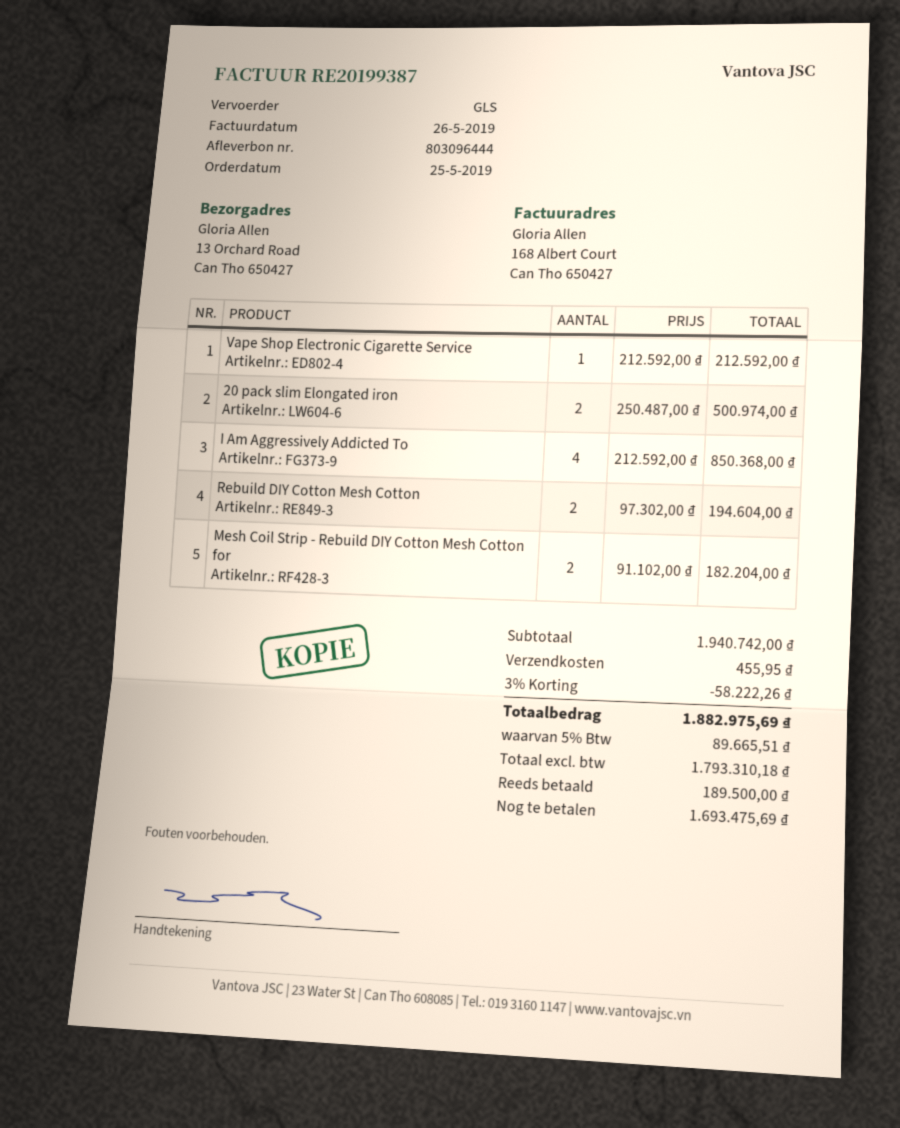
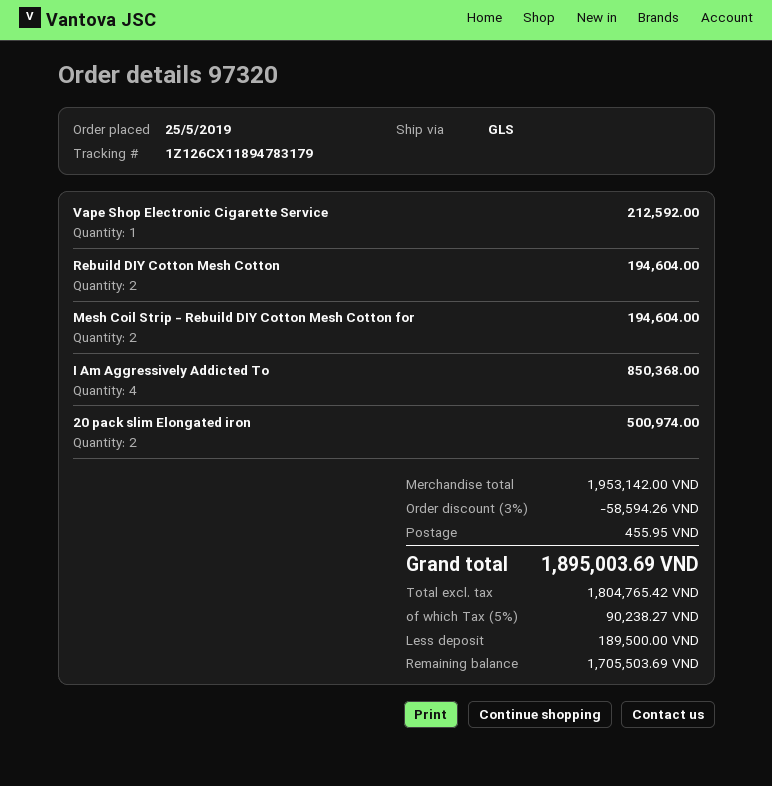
Mesh Coil Strip - Rebuild DIY Cotton Mesh Cotton for: 2 for 182204.00 -> 2 for 194604.00
subtotal: 1940742.00 -> 1953142.00
discount: 3% = 58222.26 -> 3% = 58594.26
net: 1793310.18 -> 1804765.42
tax: 5% = 89665.51 -> 5% = 90238.27
total: 1882975.69 -> 1895003.69
balance: 1693475.69 -> 1705503.69

